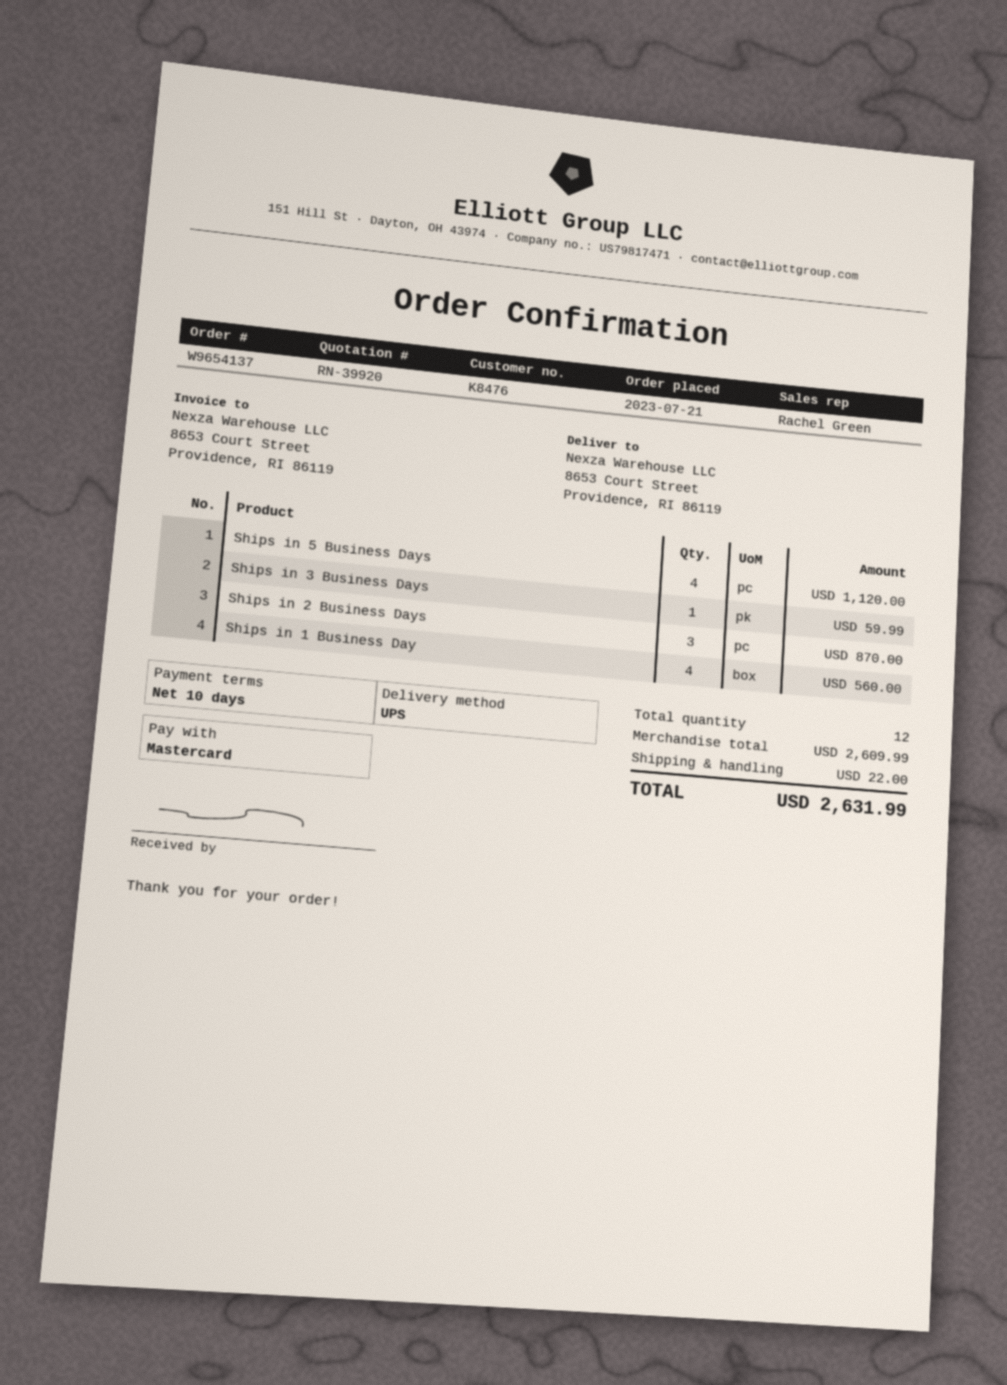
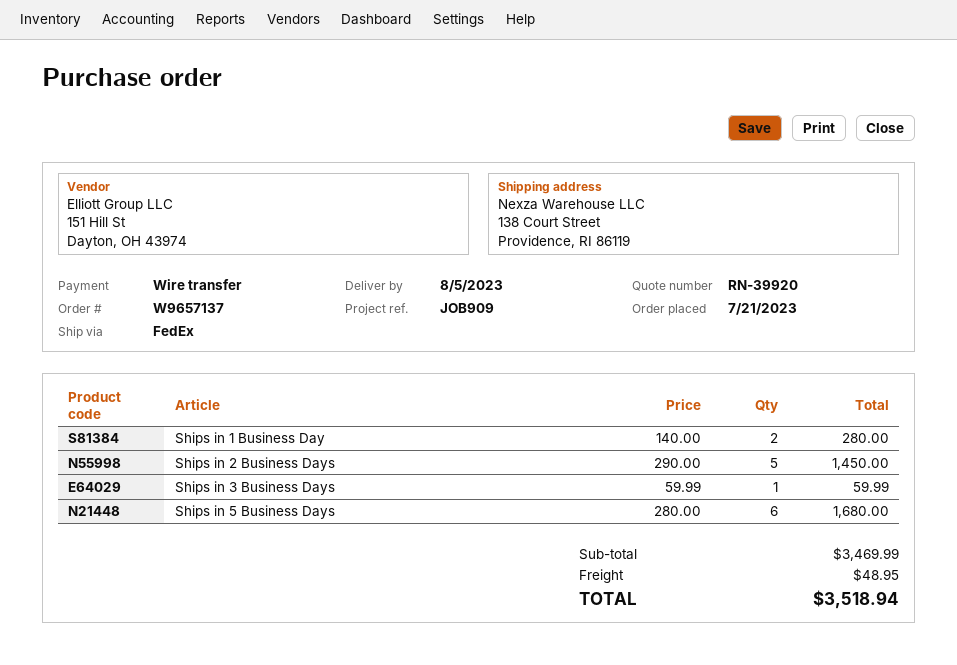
order number: W9654137 -> W9657137
payment method: Mastercard -> bank transfer
shipping method: UPS -> FedEx
ship to: 8653 Court Street, Providence, RI 86119 -> 138 Court Street, Providence, RI 86119
Ships in 5 Business Days: 4 for 1120.00 -> 6 for 1680.00
Ships in 2 Business Days: 3 for 870.00 -> 5 for 1450.00
Ships in 1 Business Day: 4 for 560.00 -> 2 for 280.00
subtotal: 2609.99 -> 3469.99
shipping: 22.00 -> 48.95
total: 2631.99 -> 3518.94

